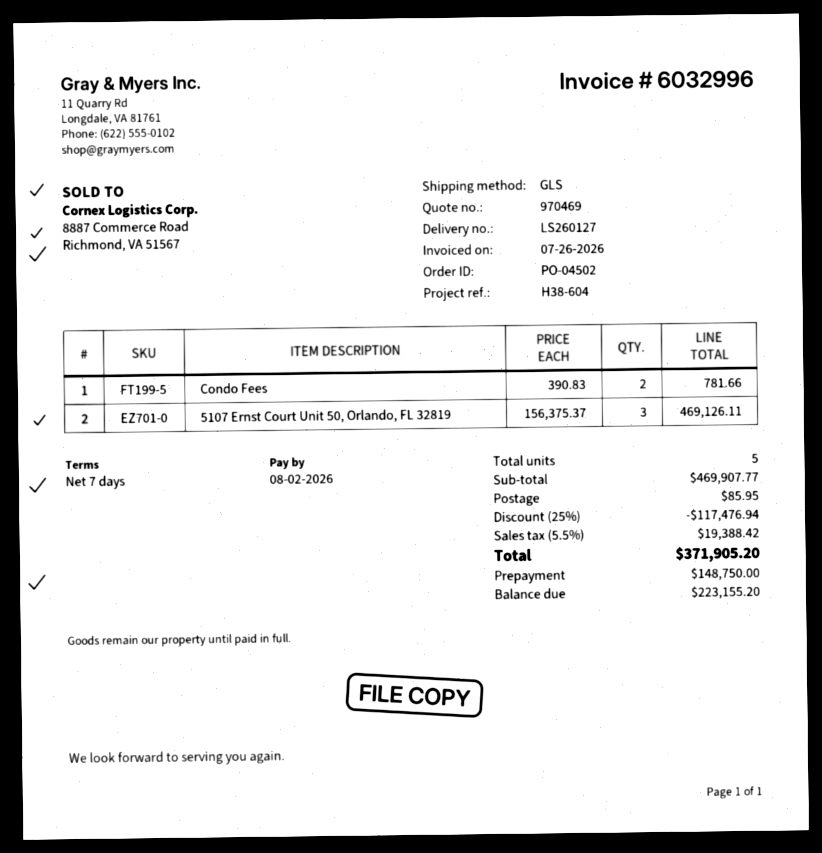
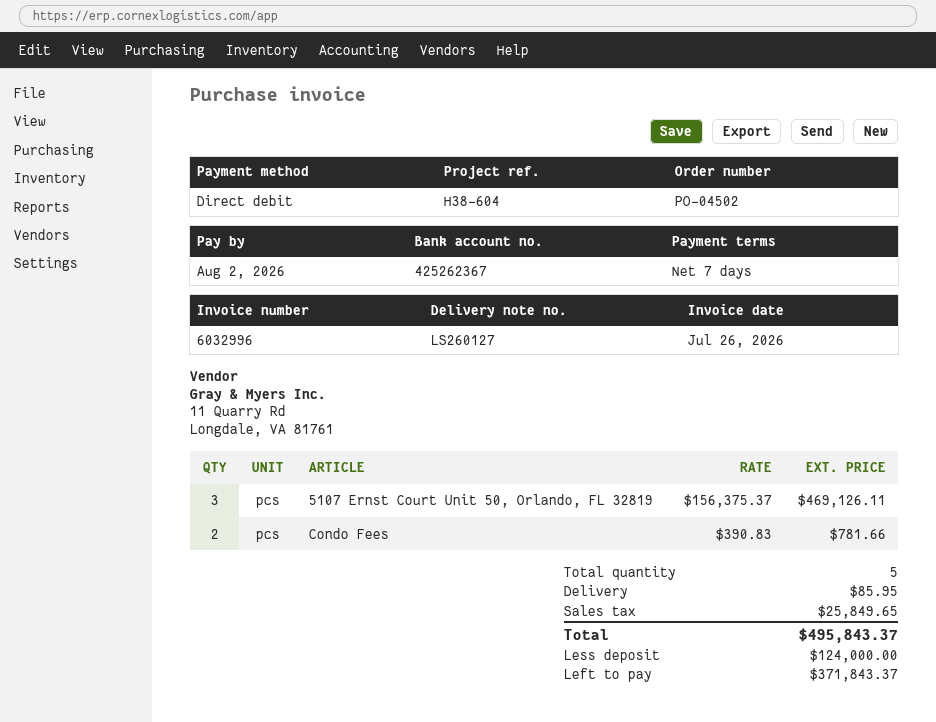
discount: 25% = 117476.94 -> none
tax: 19388.42 -> 25849.65
total: 371905.20 -> 495843.37
deposit: 148750.00 -> 124000.00
balance: 223155.20 -> 371843.37

